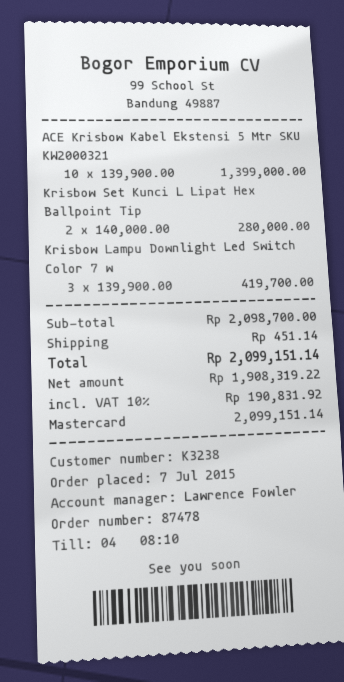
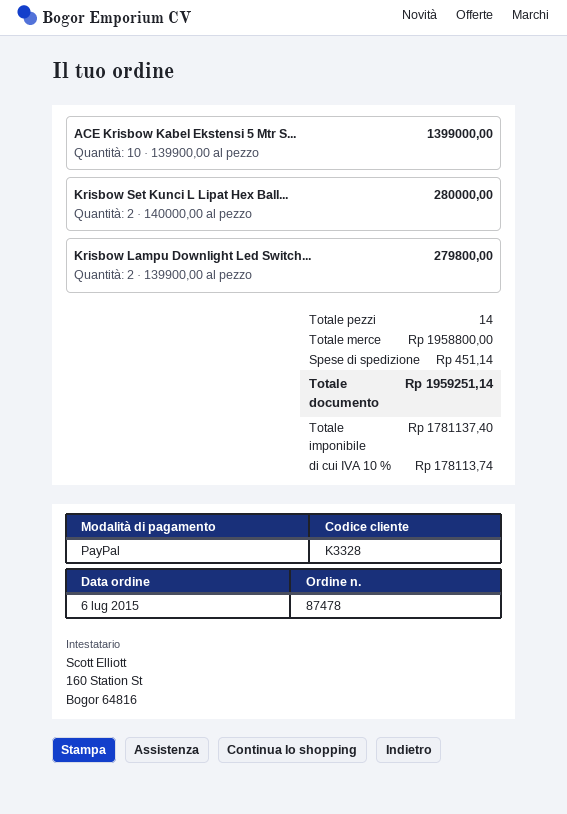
order date: 2015-07-07 -> 2015-07-06
customer number: K3238 -> K3328
payment method: Mastercard -> PayPal
Krisbow Lampu Downlight Led Switch Color 7 w: 3 x 139900.00 = 419700.00 -> 2 x 139900.00 = 279800.00
subtotal: 2098700.00 -> 1958800.00
net: 1908319.22 -> 1781137.40
tax: 10% = 190831.92 -> 10% = 178113.74
total: 2099151.14 -> 1959251.14

